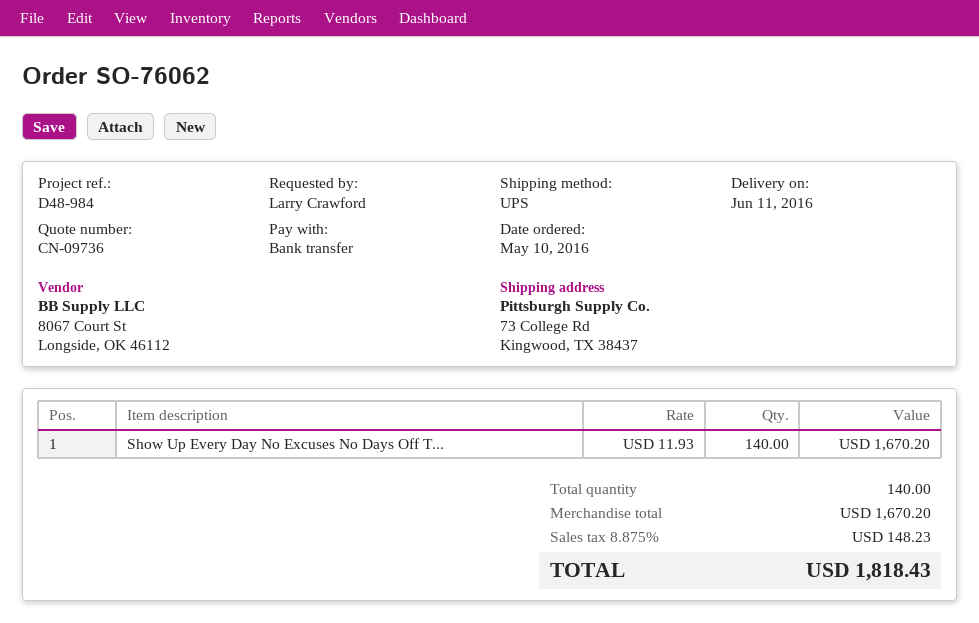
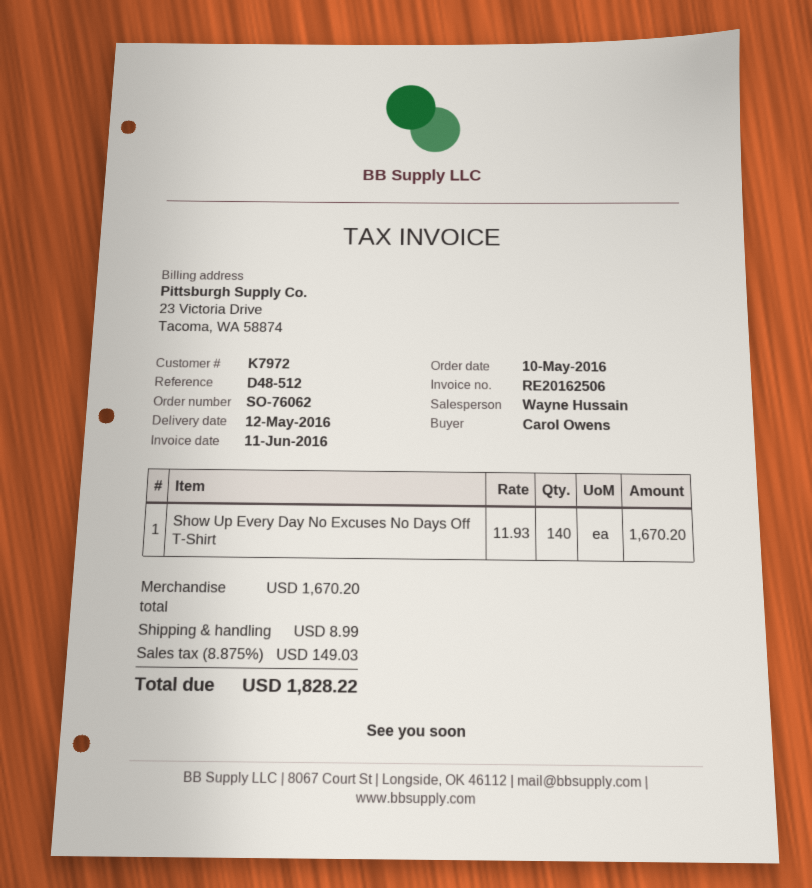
delivery date: 2016-06-11 -> 2016-05-12
reference: D48-984 -> D48-512
ordered by: Larry Crawford -> Carol Owens
shipping: none -> 8.99
tax: 8.875% = 148.23 -> 8.875% = 149.03
total: 1818.43 -> 1828.22

